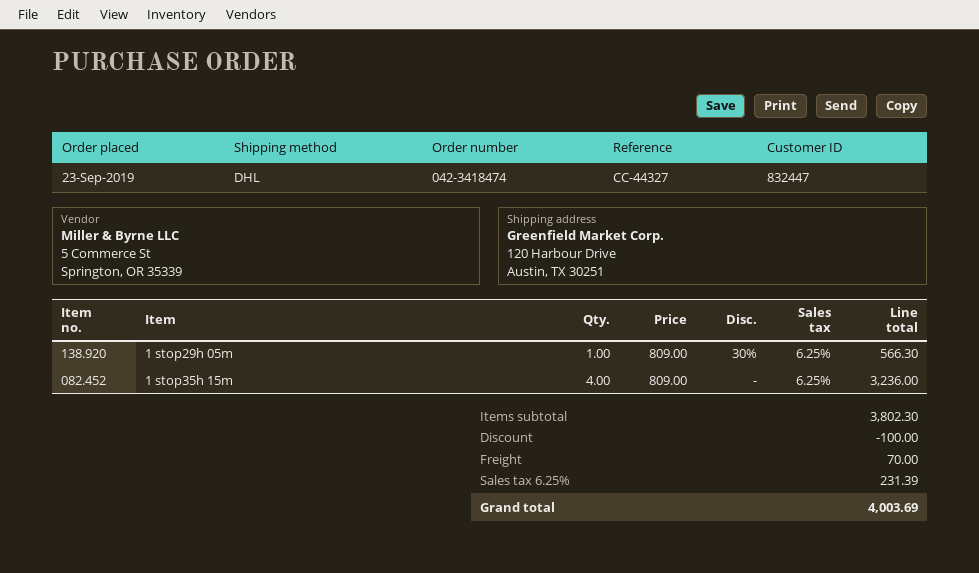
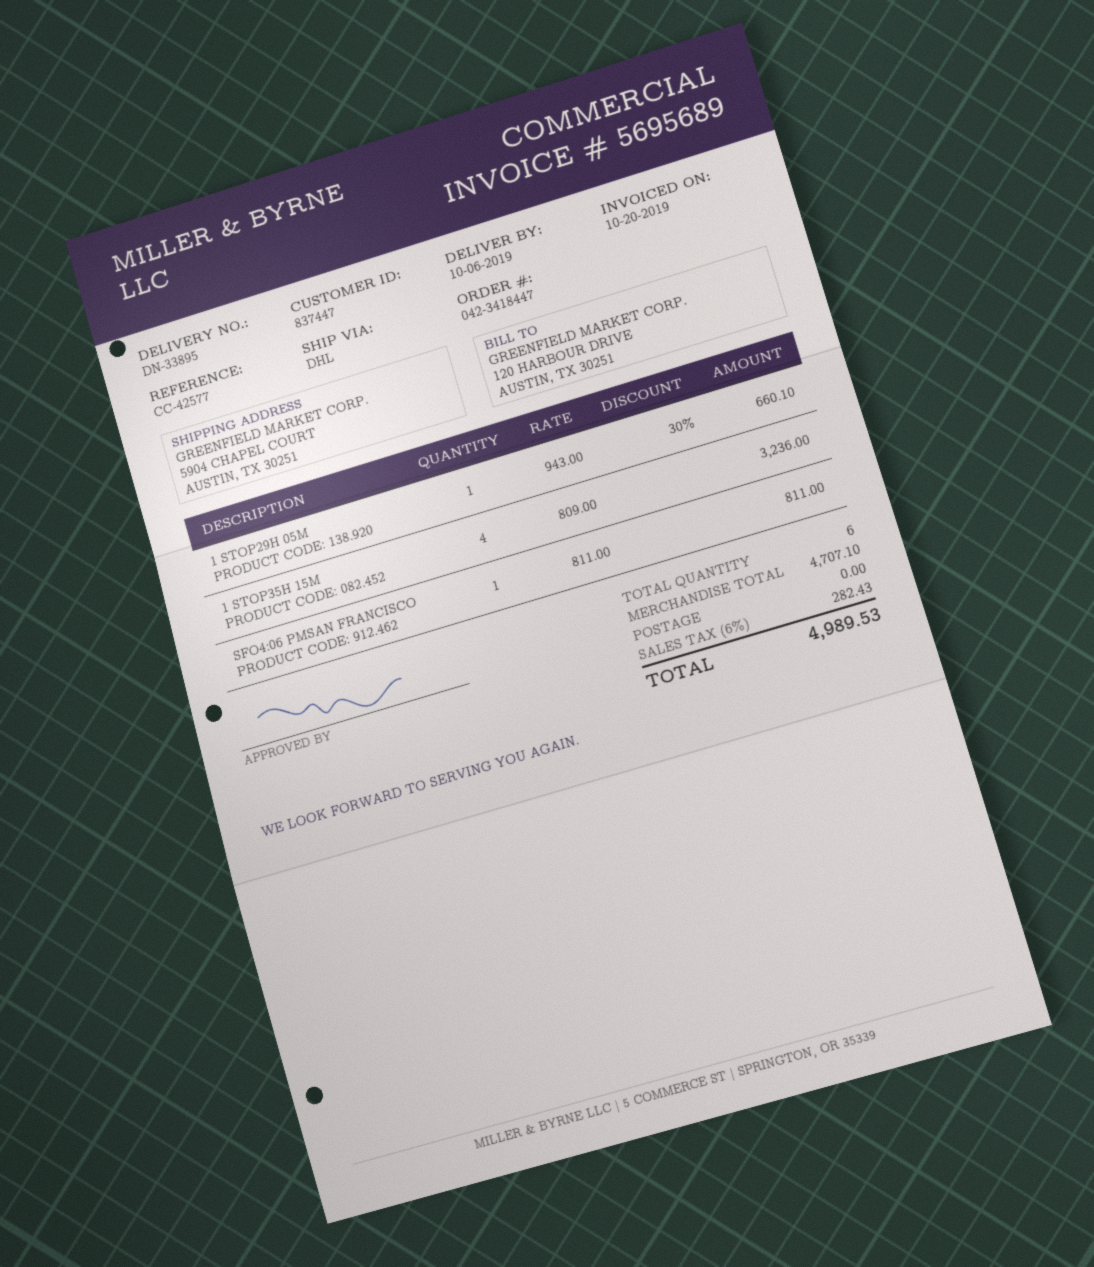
order number: 042-3418474 -> 042-3418447
customer number: 832447 -> 837447
reference: CC-44327 -> CC-42577
ship to: 120 Harbour Drive, Austin, TX 30251 -> 5904 CHAPEL COURT, AUSTIN, TX 30251
1 stop29h 05m: 1 x 809.00 - 30% = 566.30 -> 1 x 943.00 - 30% = 660.10
SFO4:06 PMSAN FRANCISCO: none -> 1 x 811.00 = 811.00
subtotal: 3802.30 -> 4707.10
discount: 100.00 -> none
shipping: 70.00 -> 0.00
tax: 6.25% = 231.39 -> 6% = 282.43
total: 4003.69 -> 4989.53

